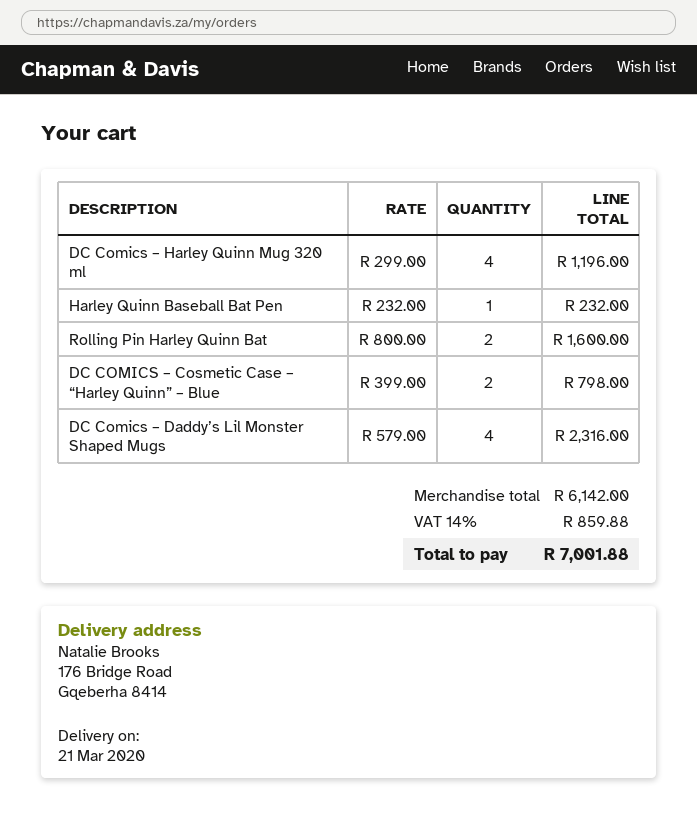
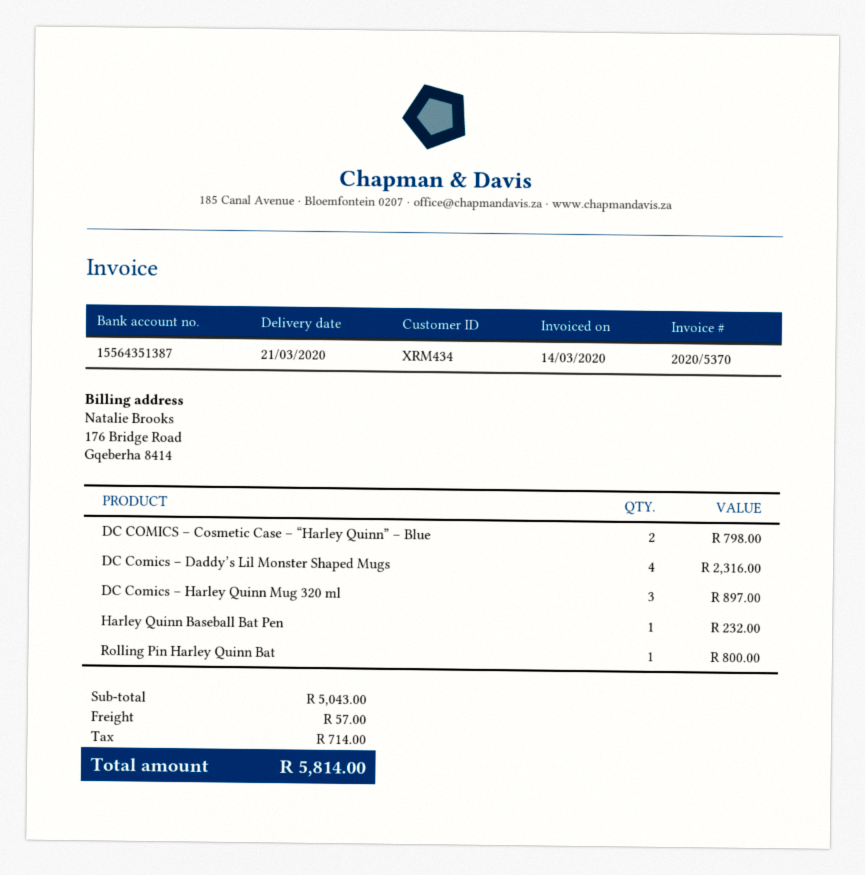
DC Comics – Harley Quinn Mug 320 ml: 4 for 1196.00 -> 3 for 897.00
Rolling Pin Harley Quinn Bat: 2 for 1600.00 -> 1 for 800.00
subtotal: 6142.00 -> 5043.00
shipping: none -> 57.00
tax: 859.88 -> 714.00
total: 7001.88 -> 5814.00

